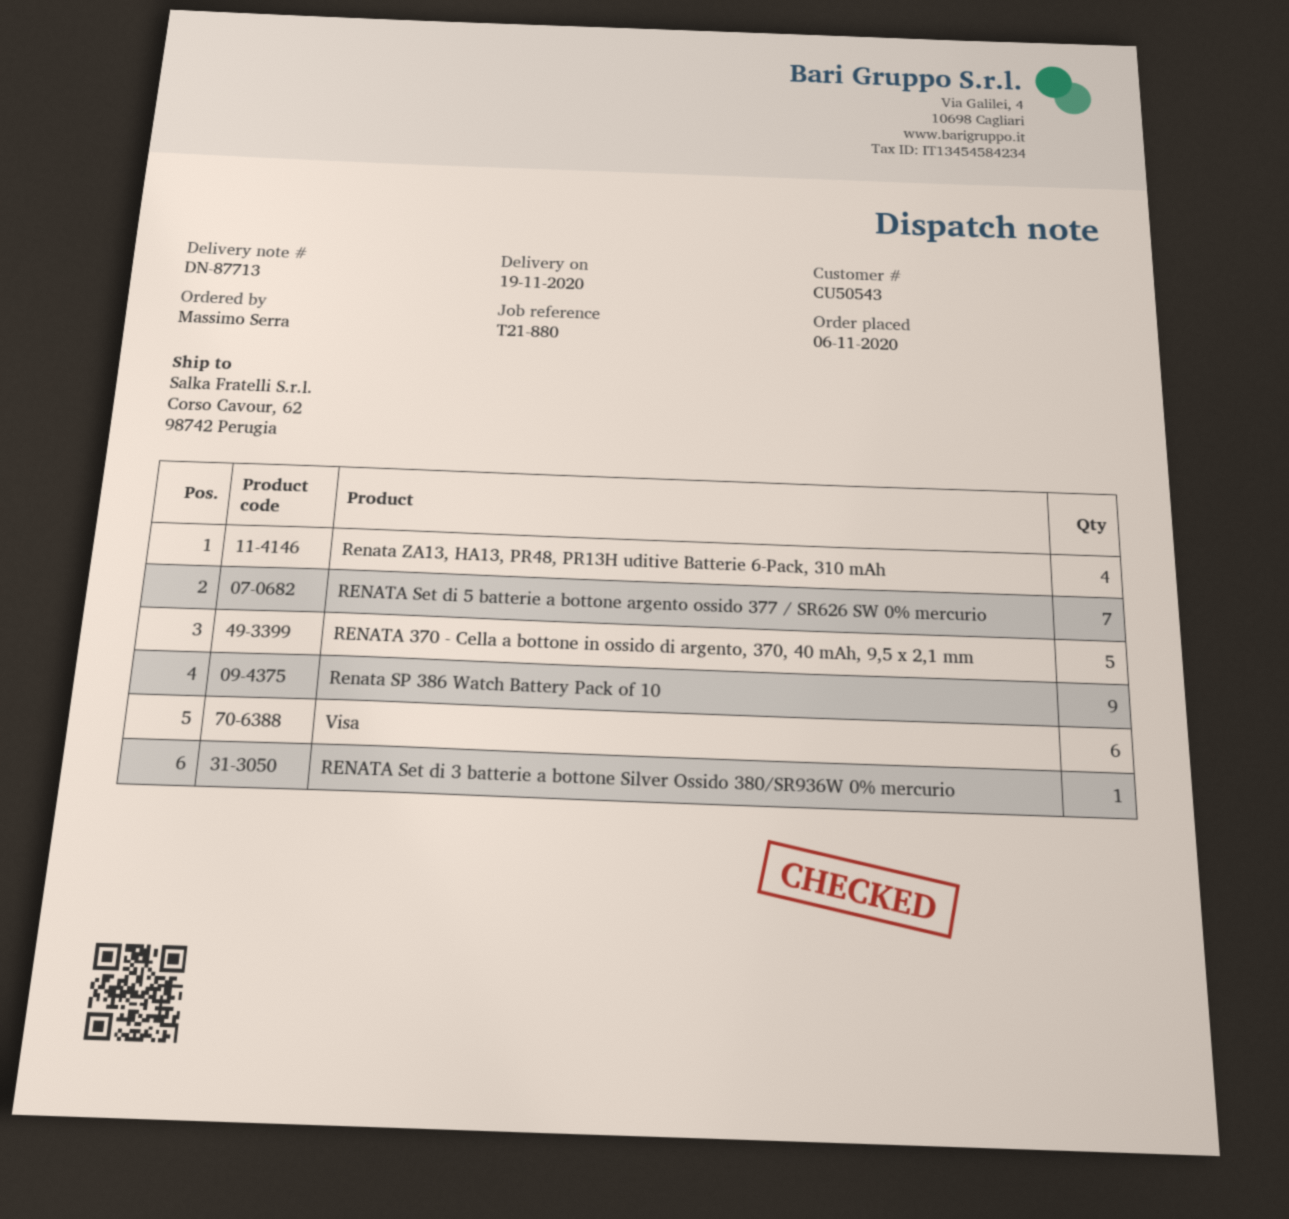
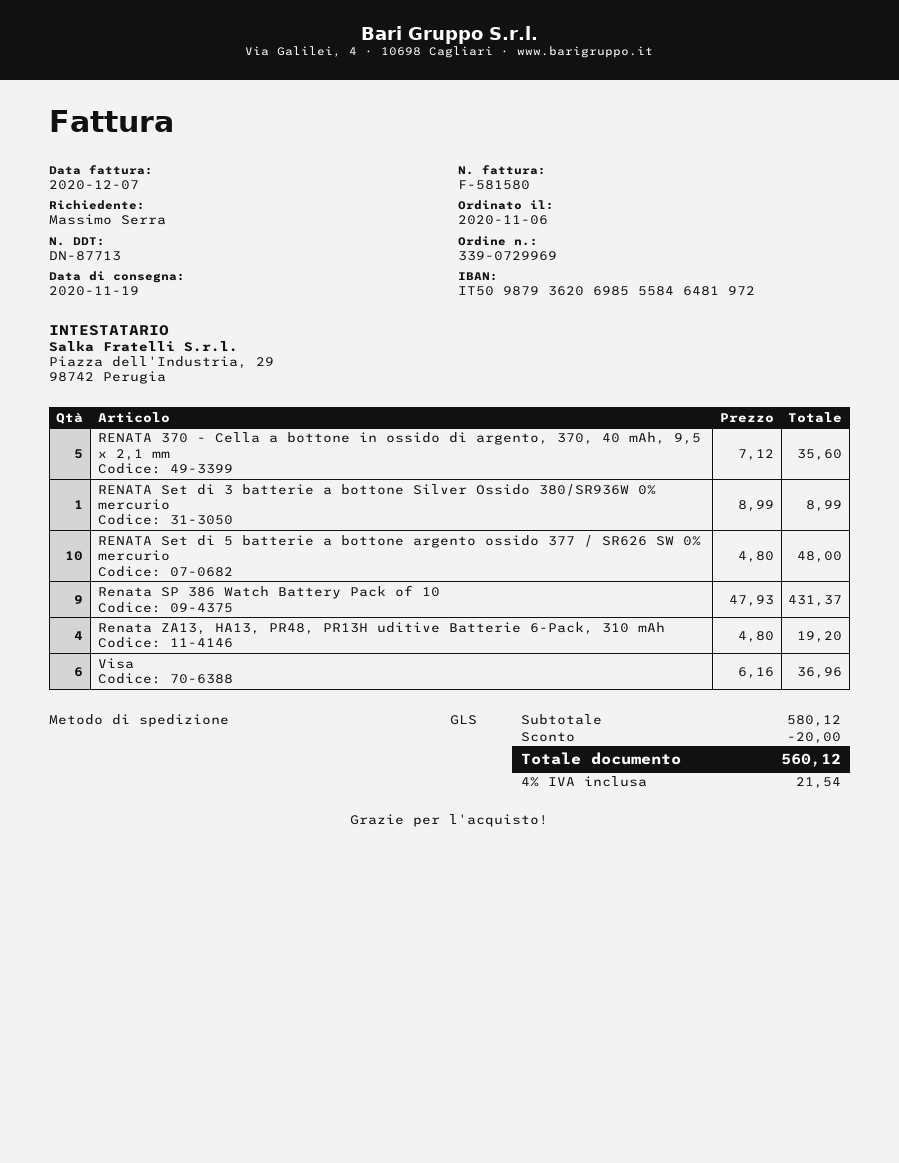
RENATA Set di 5 batterie a bottone argento ossido 377 / SR626 SW 0% mercurio: 7 -> 10

